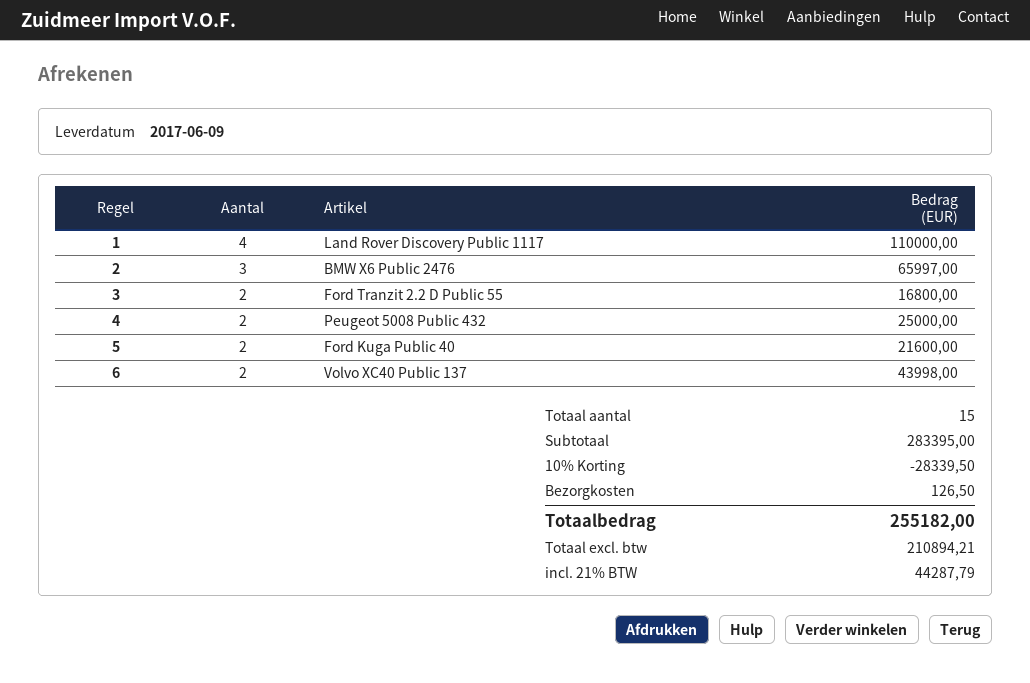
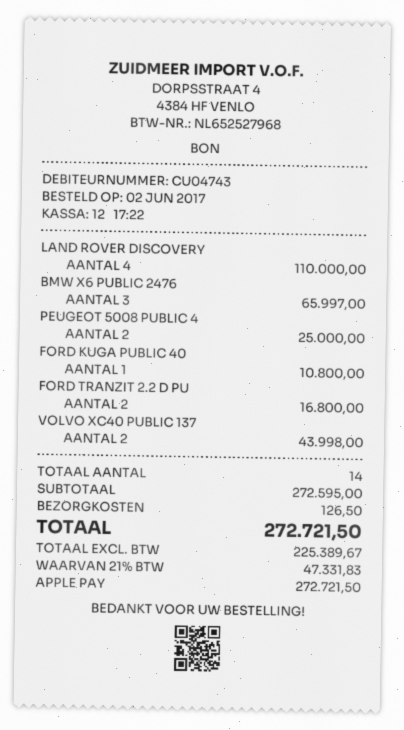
Ford Kuga Public 40: 2 for 21600.00 -> 1 for 10800.00
total quantity: 15 -> 14
subtotal: 283395.00 -> 272595.00
discount: 10% = 28339.50 -> none
net: 210894.21 -> 225389.67
tax: 21% = 44287.79 -> 21% = 47331.83
total: 255182.00 -> 272721.50

